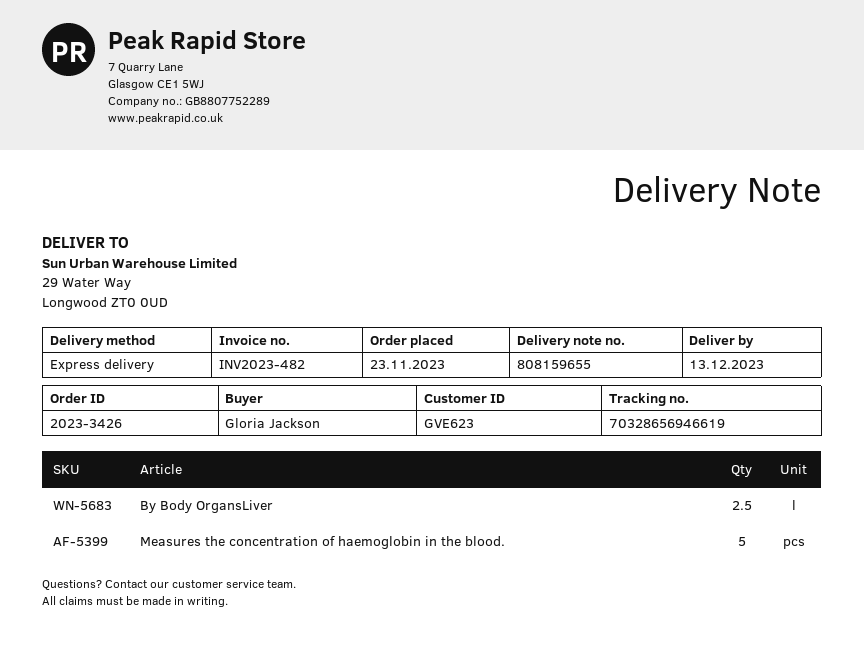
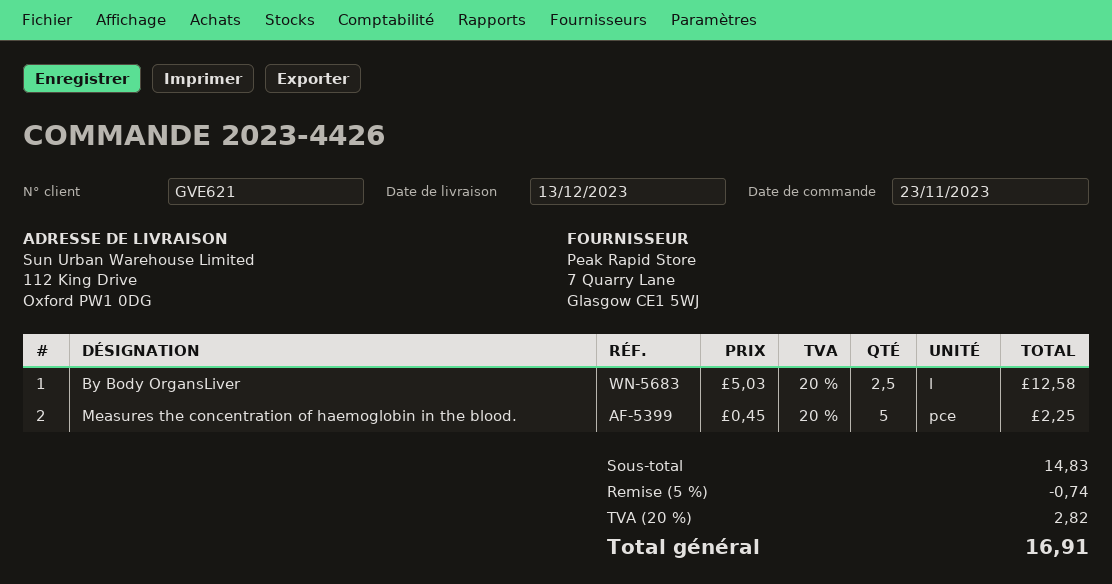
order number: 2023-3426 -> 2023-4426
customer number: GVE623 -> GVE621
ship to: 29 Water Way, Longwood ZT0 0UD -> 112 King Drive, Oxford PW1 0DG

